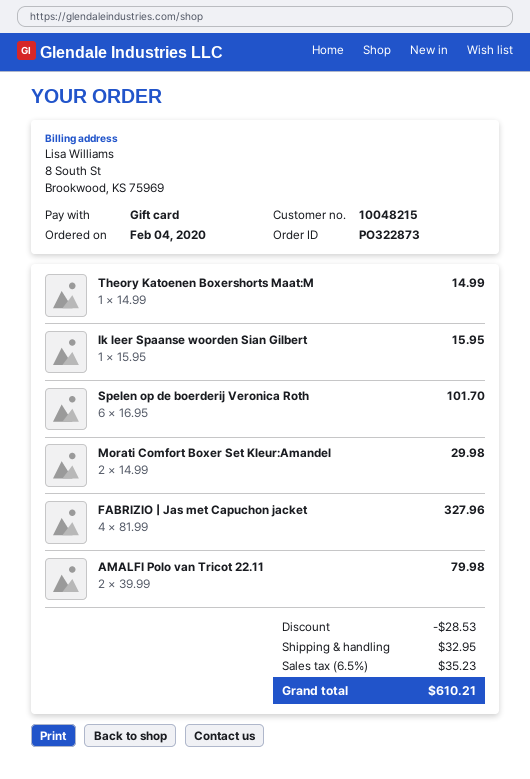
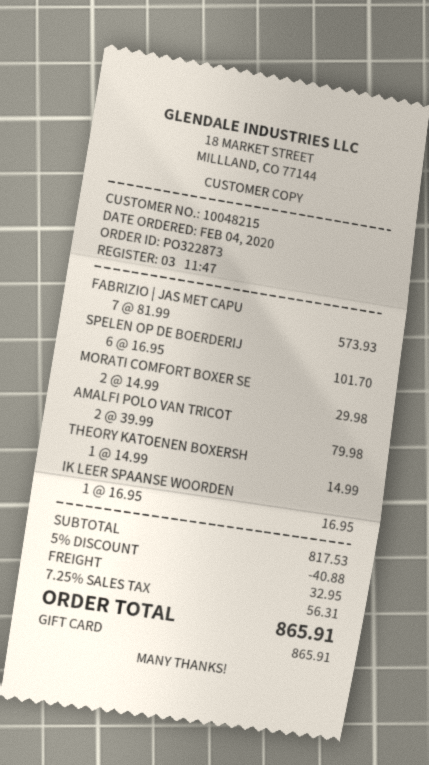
Ik leer Spaanse woorden Sian Gilbert: 1 x 15.95 = 15.95 -> 1 x 16.95 = 16.95
FABRIZIO | Jas met Capuchon jacket: 4 x 81.99 = 327.96 -> 7 x 81.99 = 573.93
discount: 28.53 -> 40.88
tax: 6.5% = 35.23 -> 7.25% = 56.31
total: 610.21 -> 865.91

